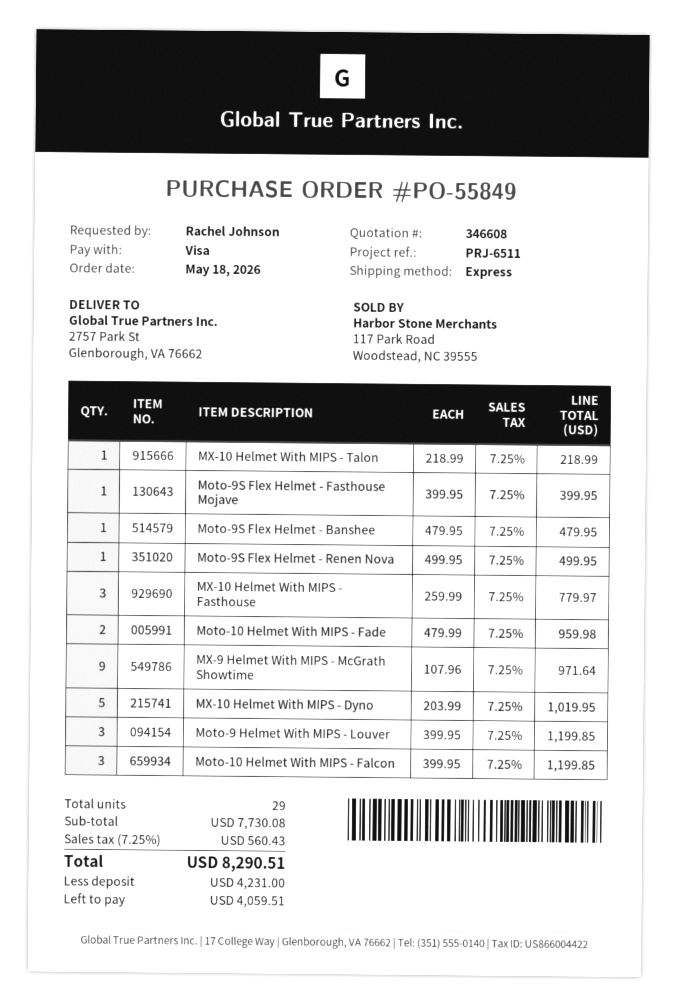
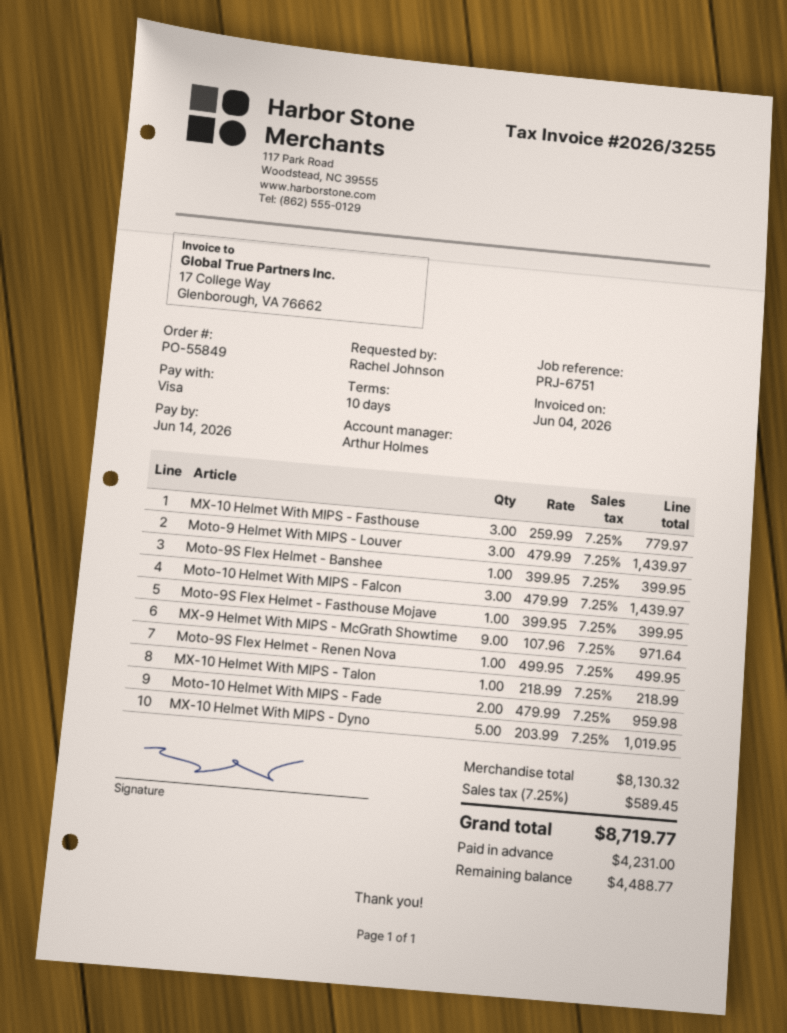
reference: PRJ-6511 -> PRJ-6751
Moto-9S Flex Helmet - Banshee: 1 x 479.95 = 479.95 -> 1 x 399.95 = 399.95
Moto-9 Helmet With MIPS - Louver: 3 x 399.95 = 1199.85 -> 3 x 479.99 = 1439.97
Moto-10 Helmet With MIPS - Falcon: 3 x 399.95 = 1199.85 -> 3 x 479.99 = 1439.97
subtotal: 7730.08 -> 8130.32
tax: 7.25% = 560.43 -> 7.25% = 589.45
total: 8290.51 -> 8719.77
balance: 4059.51 -> 4488.77

